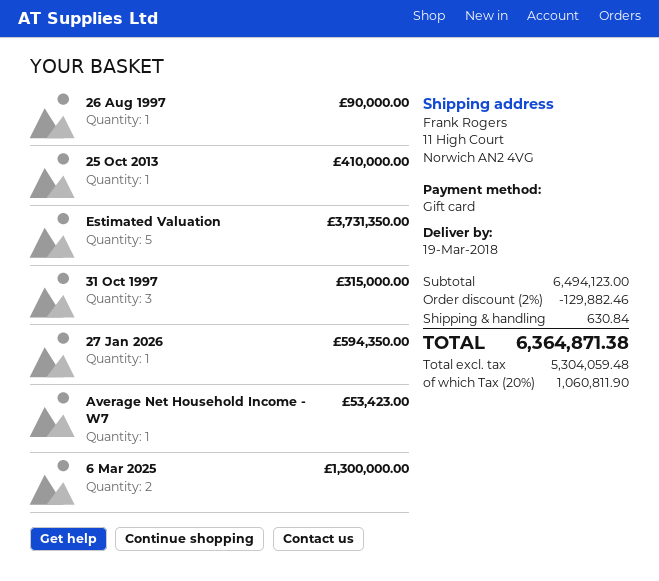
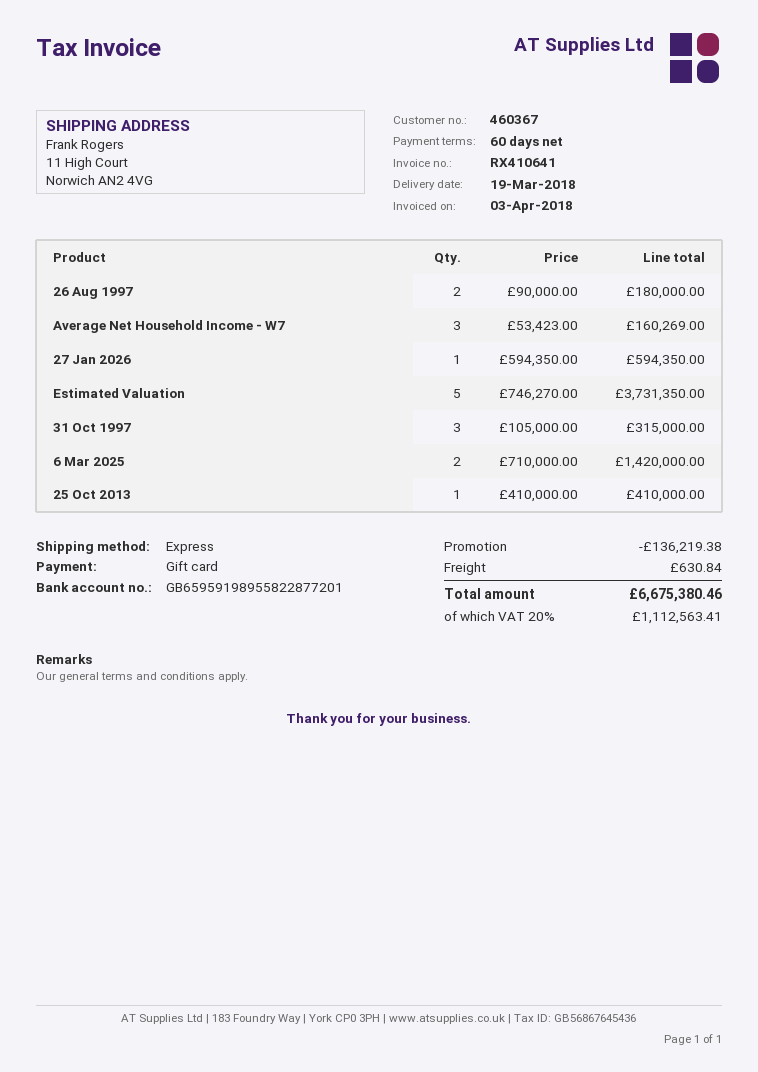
26 Aug 1997: 1 for 90000.00 -> 2 for 180000.00
Average Net Household Income - W7: 1 for 53423.00 -> 3 for 160269.00
6 Mar 2025: 2 for 1300000.00 -> 2 for 1420000.00
discount: 129882.46 -> 136219.38
tax: 20% = 1060811.90 -> 20% = 1112563.41
total: 6364871.38 -> 6675380.46

